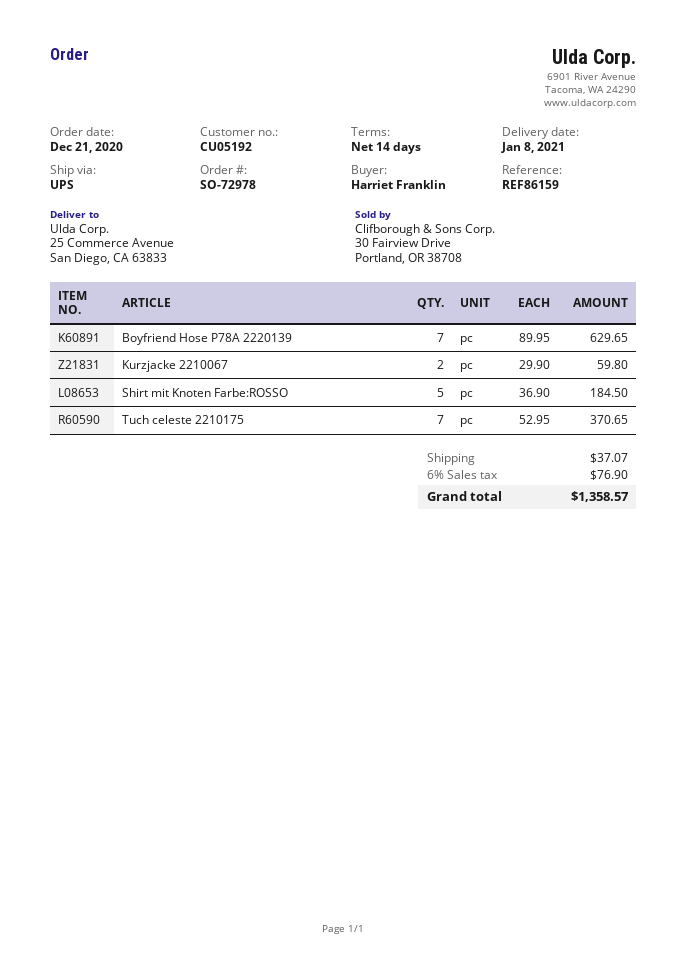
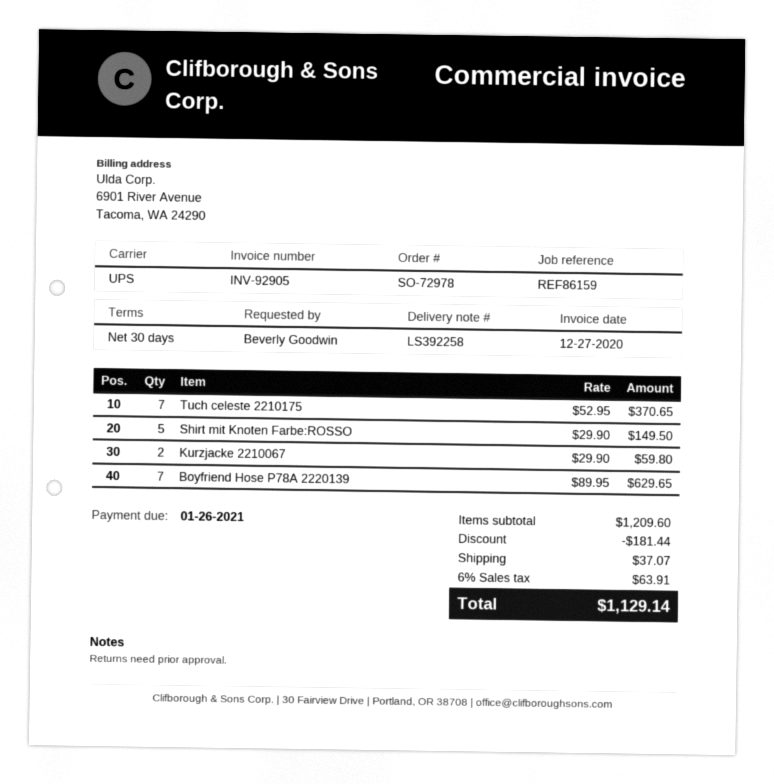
payment terms: 14 days -> 30 days
ordered by: Harriet Franklin -> Beverly Goodwin
Shirt mit Knoten Farbe:ROSSO: 5 x 36.90 = 184.50 -> 5 x 29.90 = 149.50
discount: none -> 181.44
tax: 6% = 76.90 -> 6% = 63.91
total: 1358.57 -> 1129.14

